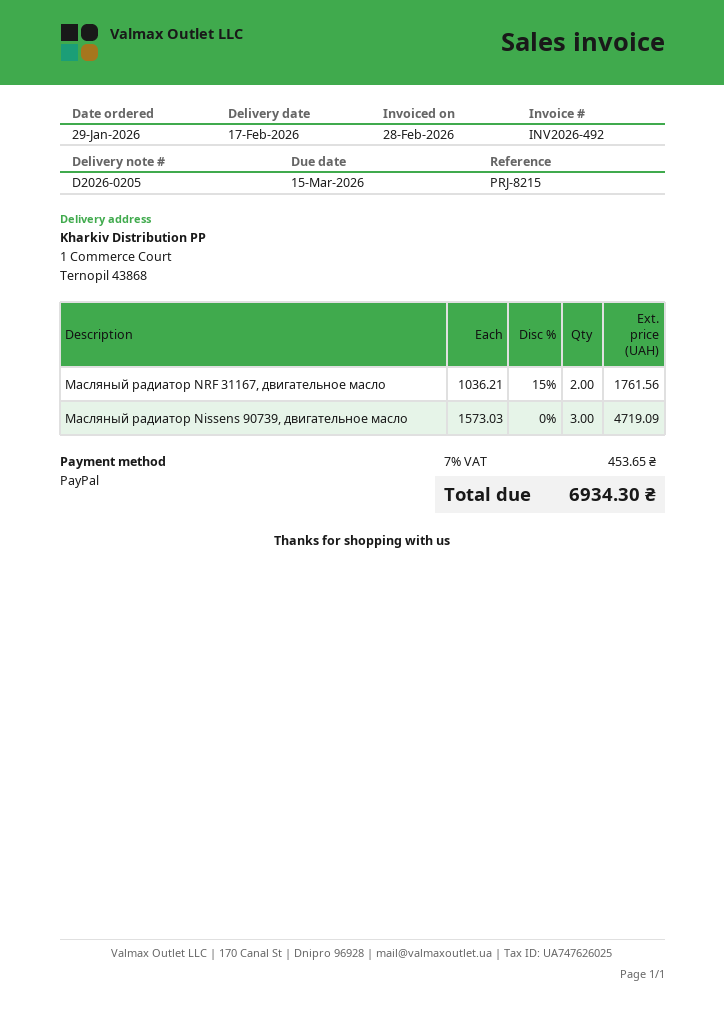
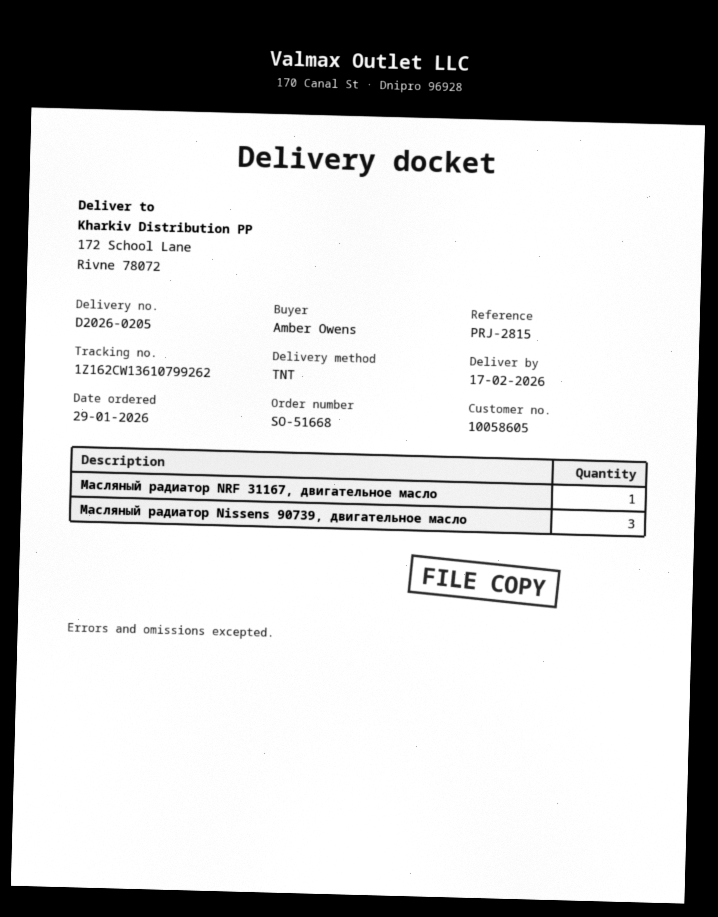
reference: PRJ-8215 -> PRJ-2815
ship to: 1 Commerce Court, Ternopil 43868 -> 172 School Lane, Rivne 78072
Масляный радиатор NRF 31167, двигательное масло: 2 -> 1

